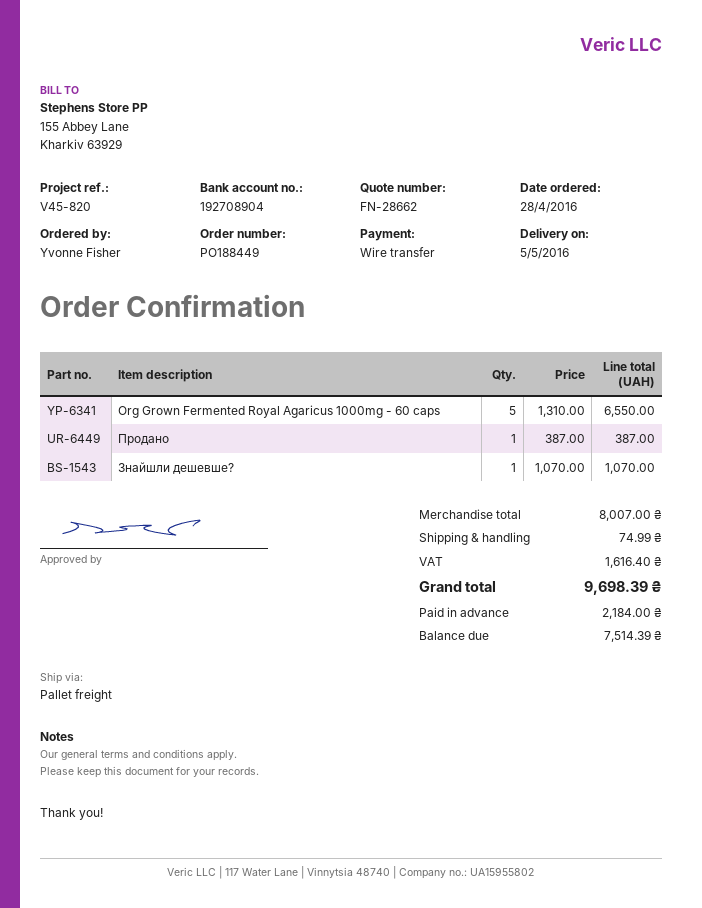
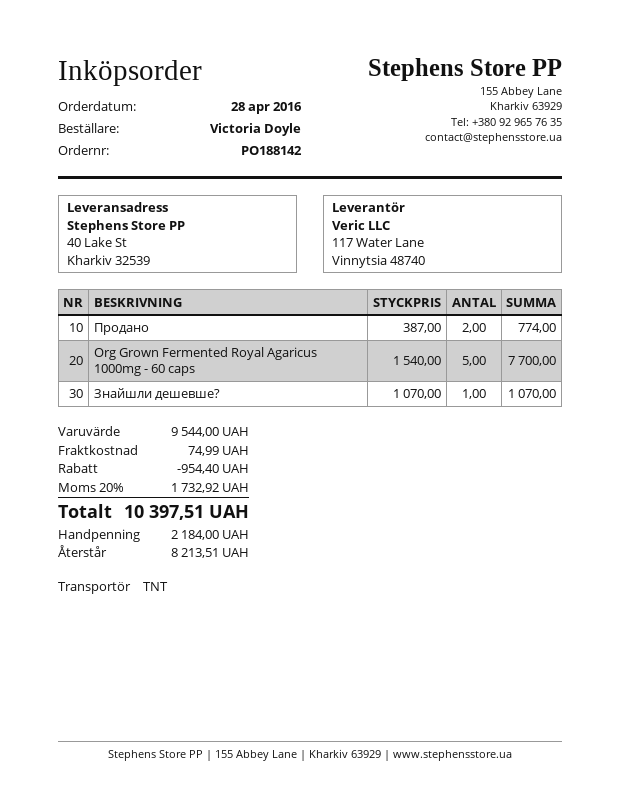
order number: PO188449 -> PO188142
ordered by: Yvonne Fisher -> Victoria Doyle
shipping method: pallet freight -> TNT
Org Grown Fermented Royal Agaricus 1000mg - 60 caps: 5 x 1310.00 = 6550.00 -> 5 x 1540.00 = 7700.00
Продано: 1 x 387.00 = 387.00 -> 2 x 387.00 = 774.00
subtotal: 8007.00 -> 9544.00
discount: none -> 954.40
tax: 1616.40 -> 1732.92
total: 9698.39 -> 10397.51
balance: 7514.39 -> 8213.51

